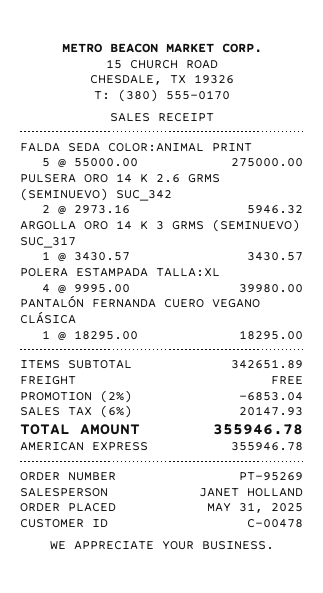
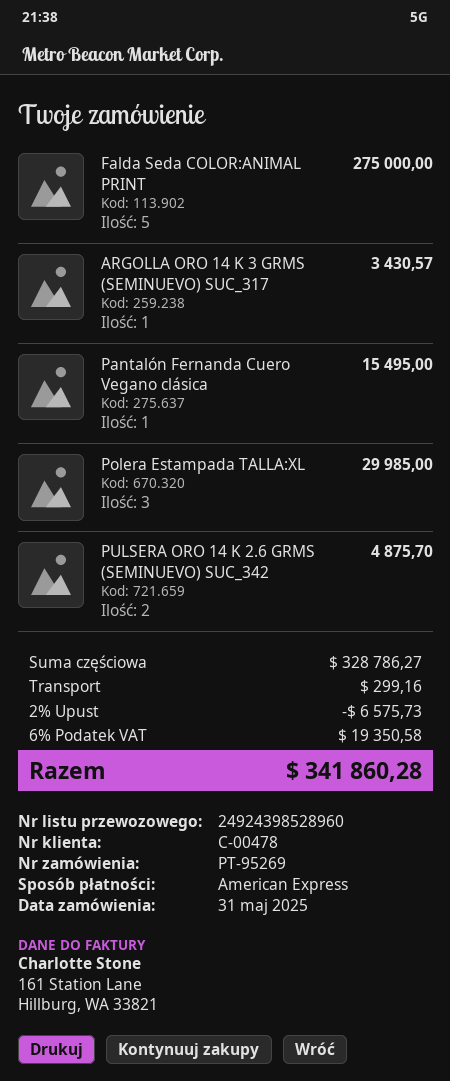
PULSERA ORO 14 K 2.6 GRMS (SEMINUEVO) SUC_342: 2 for 5946.32 -> 2 for 4875.70
POLERA ESTAMPADA TALLA:XL: 4 for 39980.00 -> 3 for 29985.00
PANTALÓN FERNANDA CUERO VEGANO CLÁSICA: 1 for 18295.00 -> 1 for 15495.00
subtotal: 342651.89 -> 328786.27
discount: 2% = 6853.04 -> 2% = 6575.73
shipping: 0.00 -> 299.16
tax: 6% = 20147.93 -> 6% = 19350.58
total: 355946.78 -> 341860.28

